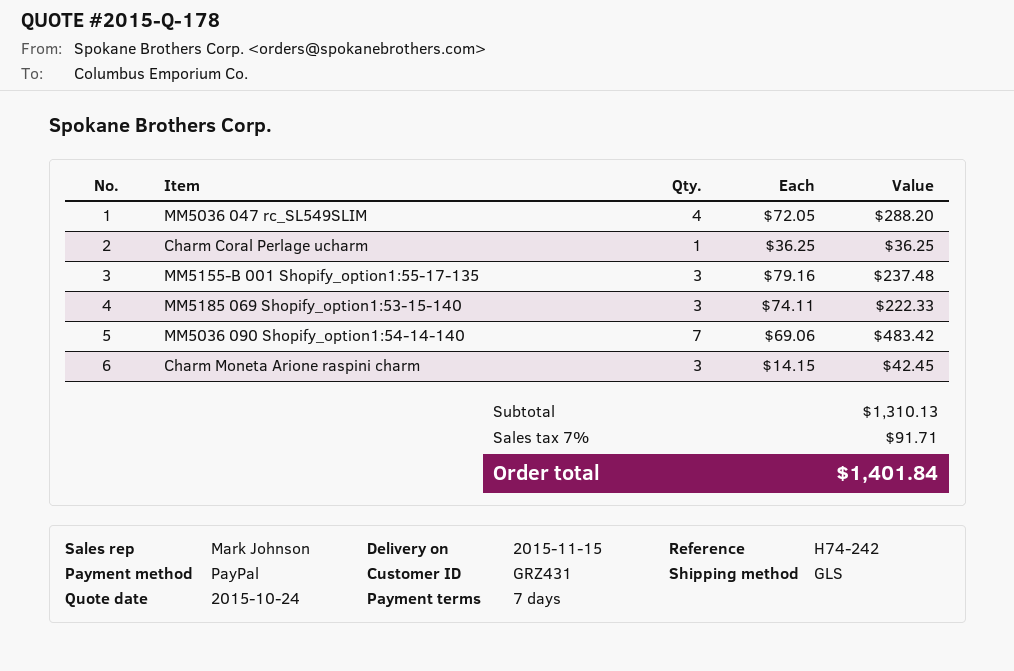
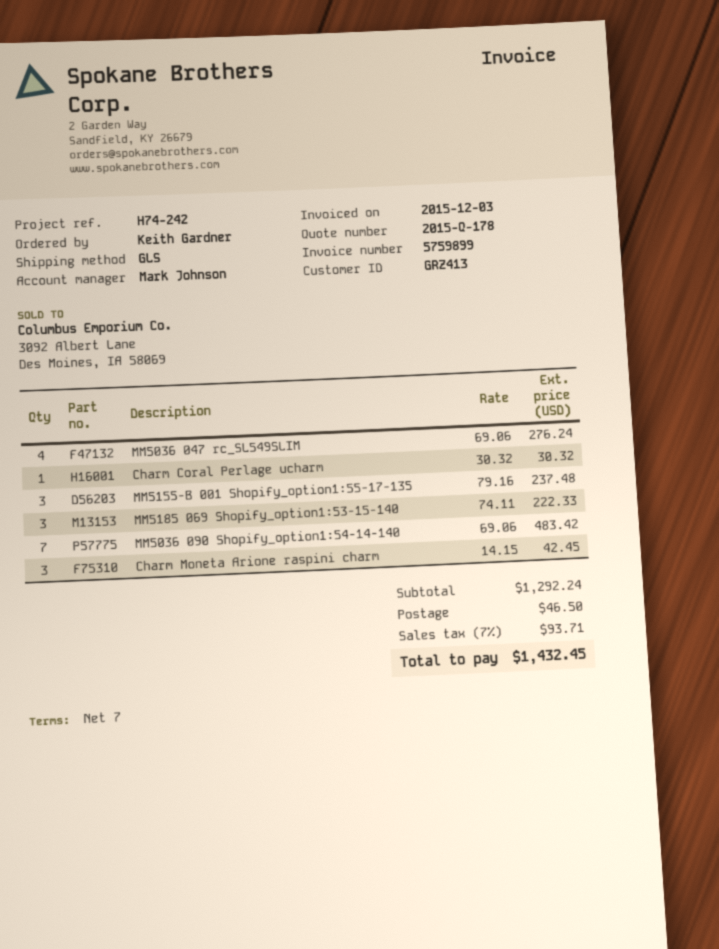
customer number: GRZ431 -> GRZ413
MM5036 047 rc_SL549SLIM: 4 x 72.05 = 288.20 -> 4 x 69.06 = 276.24
Charm Coral Perlage ucharm: 1 x 36.25 = 36.25 -> 1 x 30.32 = 30.32
subtotal: 1310.13 -> 1292.24
shipping: none -> 46.50
tax: 7% = 91.71 -> 7% = 93.71
total: 1401.84 -> 1432.45

